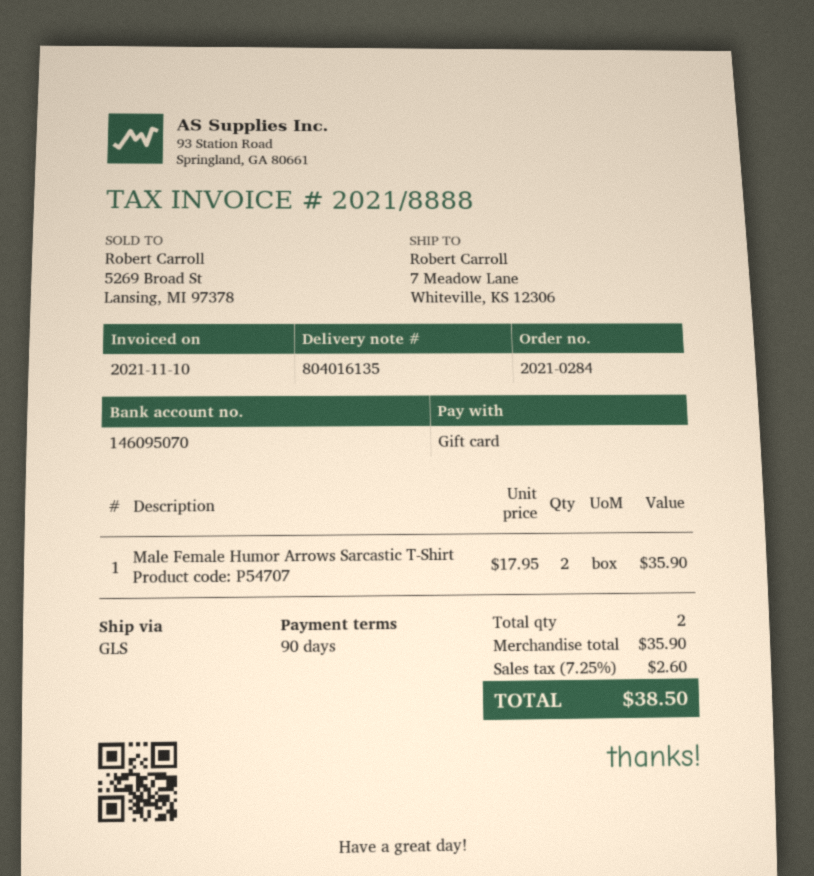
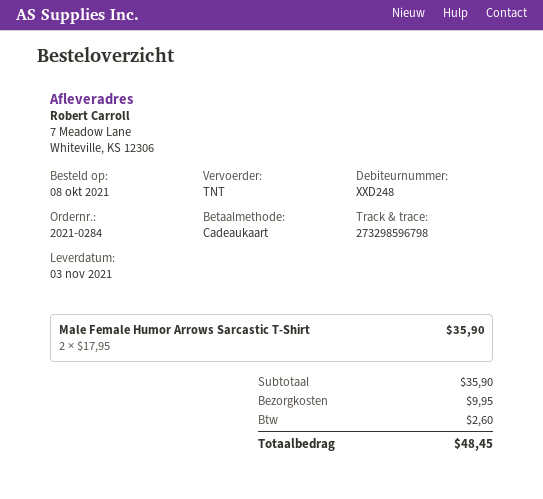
shipping method: GLS -> TNT
shipping: none -> 9.95
total: 38.50 -> 48.45

